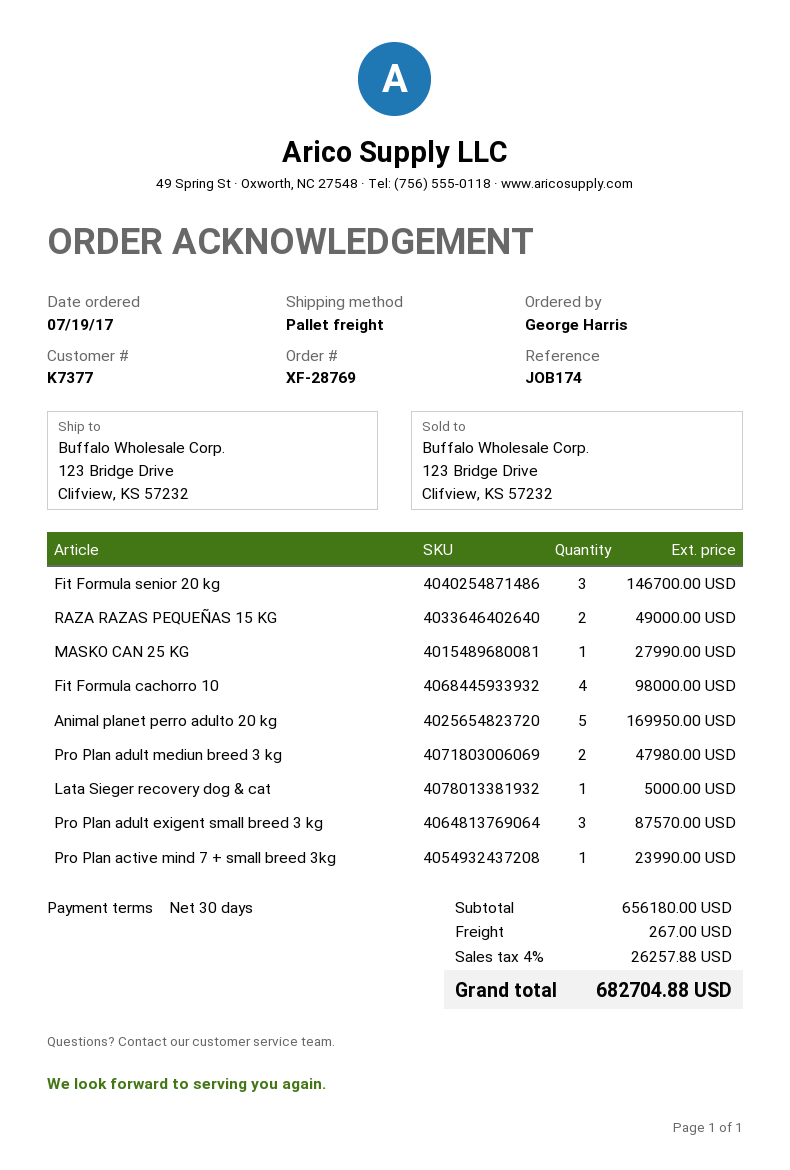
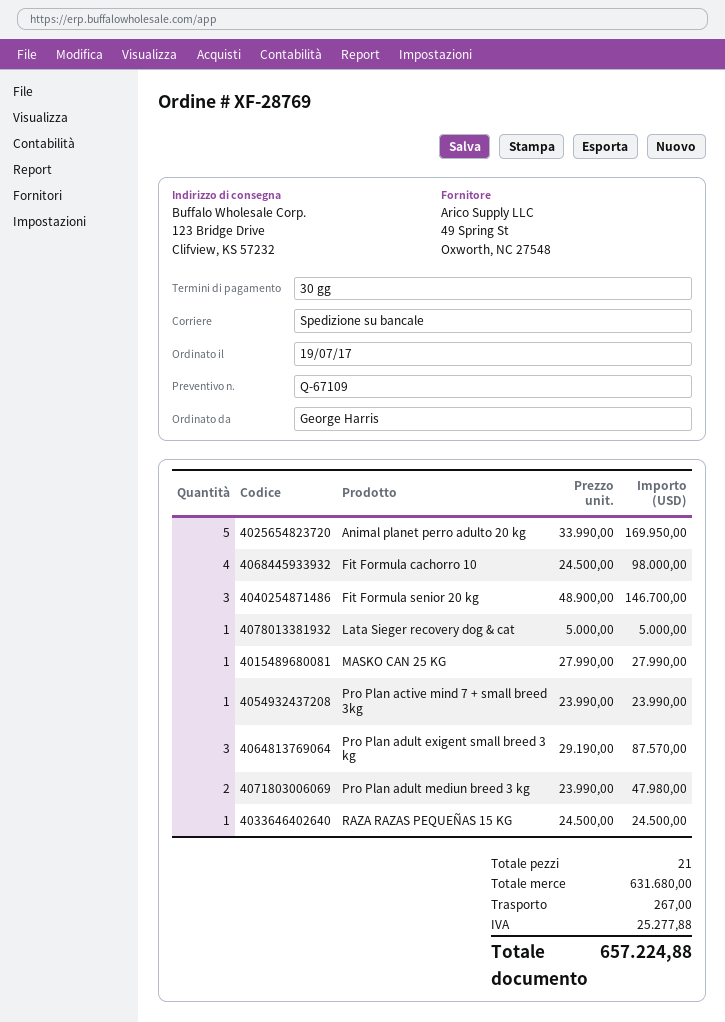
RAZA RAZAS PEQUEÑAS 15 KG: 2 for 49000.00 -> 1 for 24500.00
subtotal: 656180.00 -> 631680.00
tax: 26257.88 -> 25277.88
total: 682704.88 -> 657224.88

